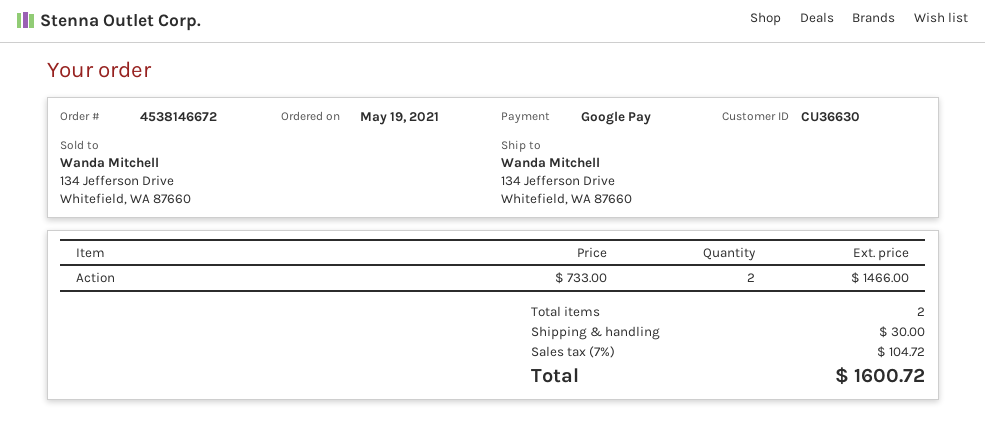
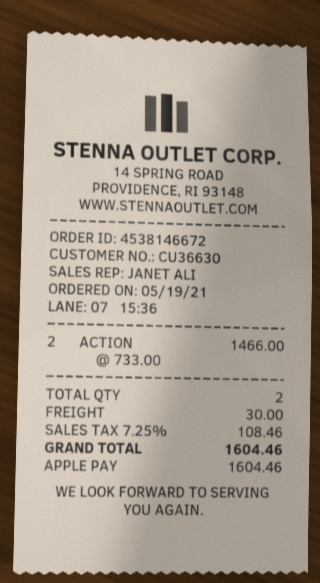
payment method: Google Pay -> Apple Pay
tax: 7% = 104.72 -> 7.25% = 108.46
total: 1600.72 -> 1604.46

